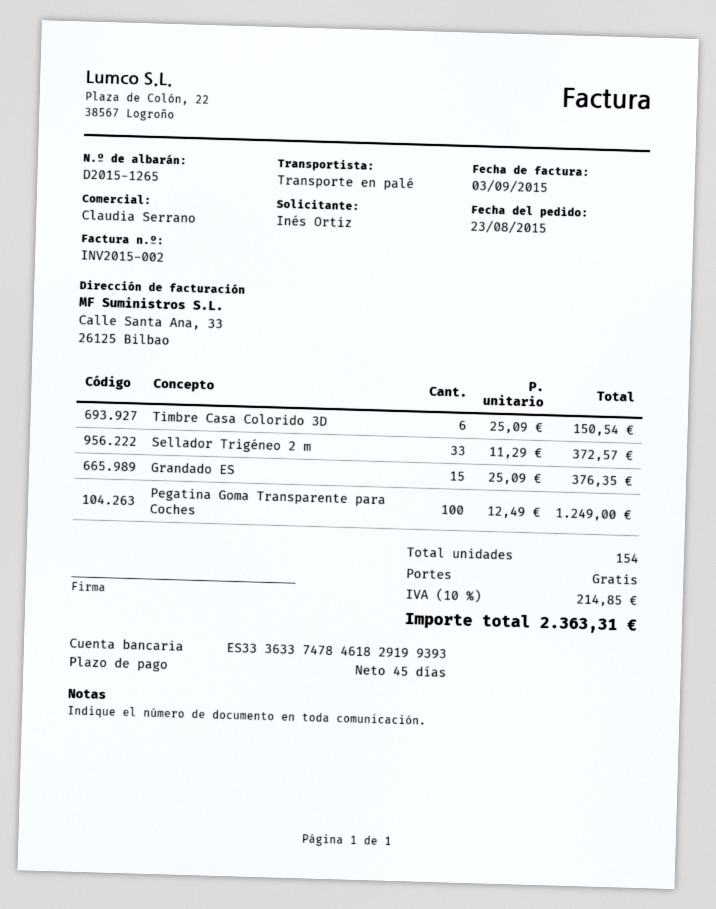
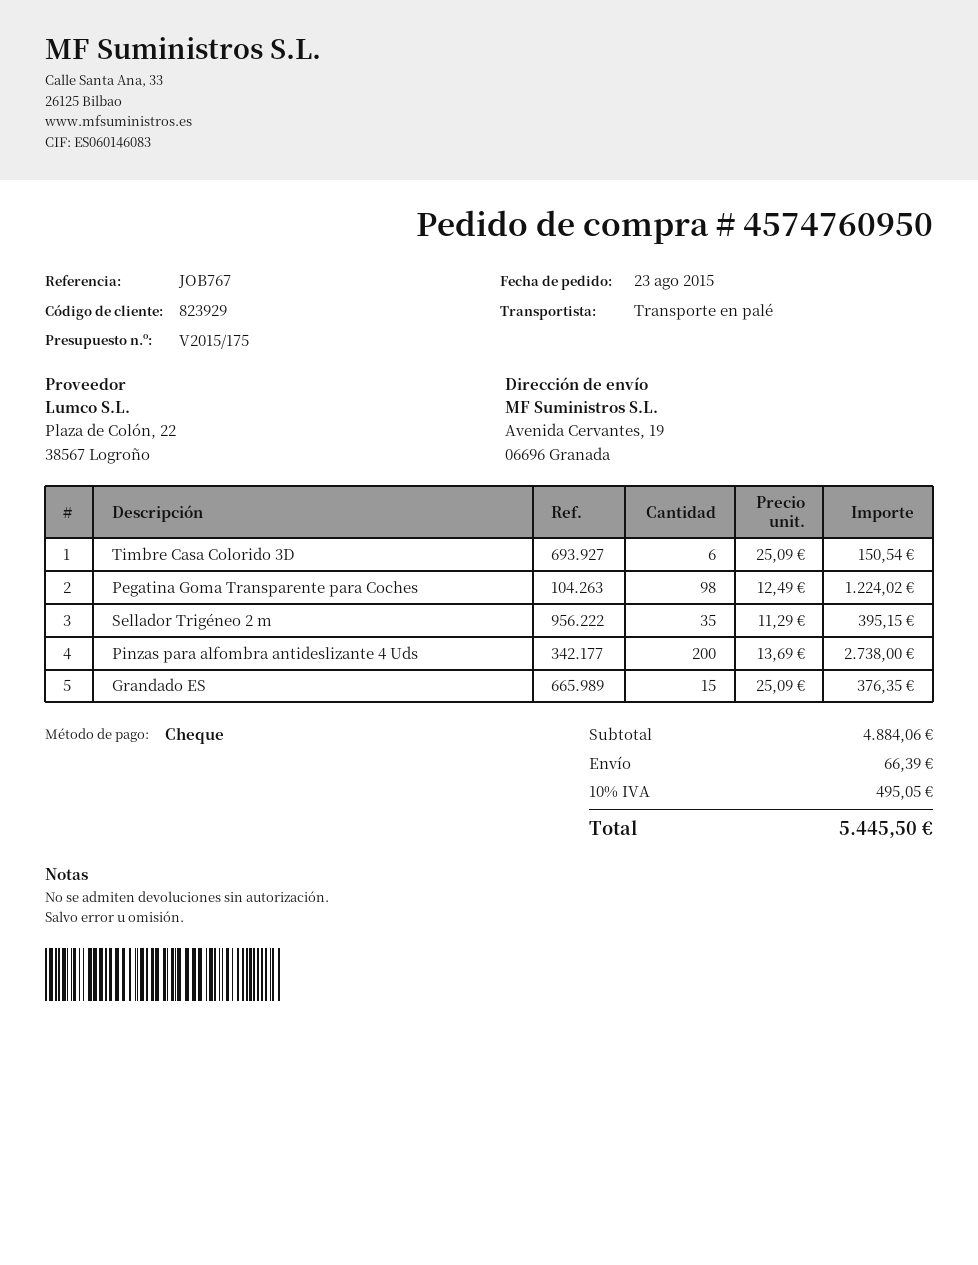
Sellador Trigéneo 2 m: 33 x 11.29 = 372.57 -> 35 x 11.29 = 395.15
Pegatina Goma Transparente para Coches: 100 x 12.49 = 1249.00 -> 98 x 12.49 = 1224.02
Pinzas para alfombra antideslizante 4 Uds: none -> 200 x 13.69 = 2738.00
shipping: 0.00 -> 66.39
tax: 10% = 214.85 -> 10% = 495.05
total: 2363.31 -> 5445.50

